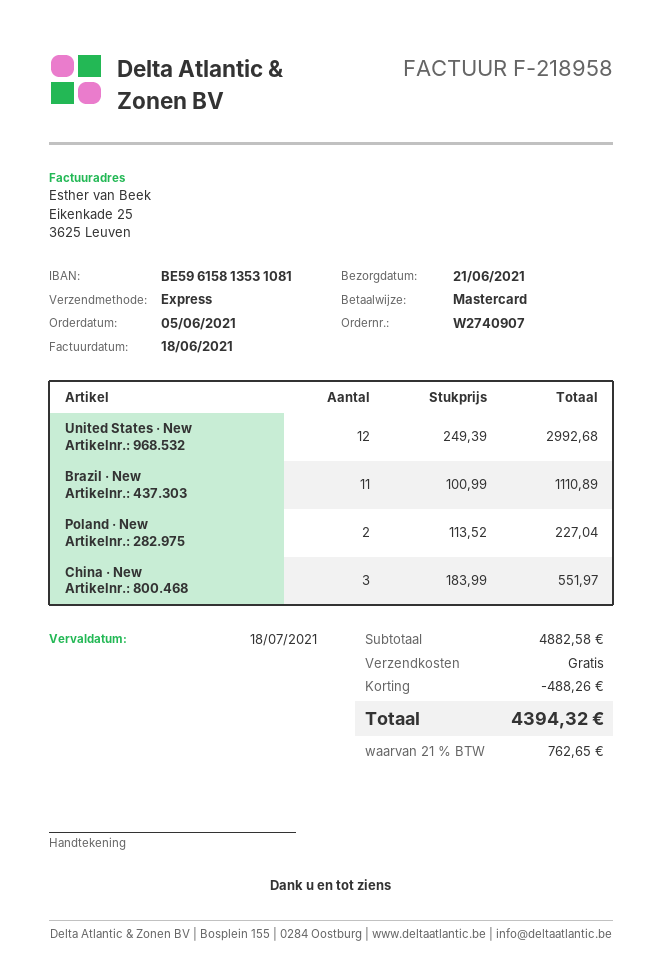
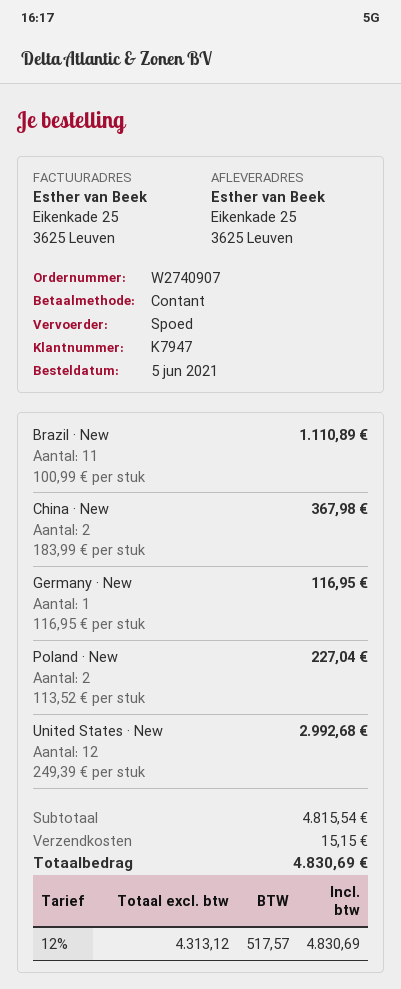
payment method: Mastercard -> cash
China · New: 3 x 183.99 = 551.97 -> 2 x 183.99 = 367.98
Germany · New: none -> 1 x 116.95 = 116.95
subtotal: 4882.58 -> 4815.54
discount: 488.26 -> none
shipping: 0.00 -> 15.15
tax: 21% = 762.65 -> 12% = 517.57
total: 4394.32 -> 4830.69

